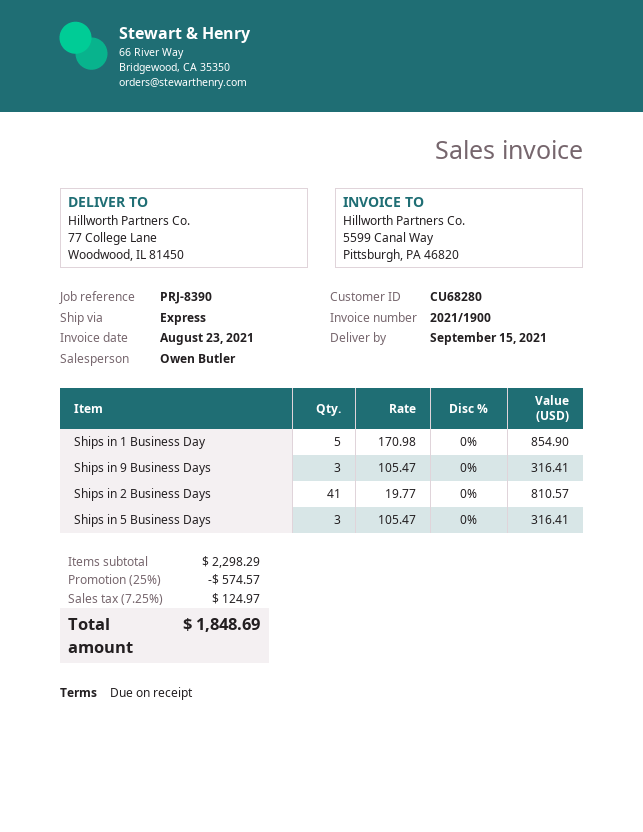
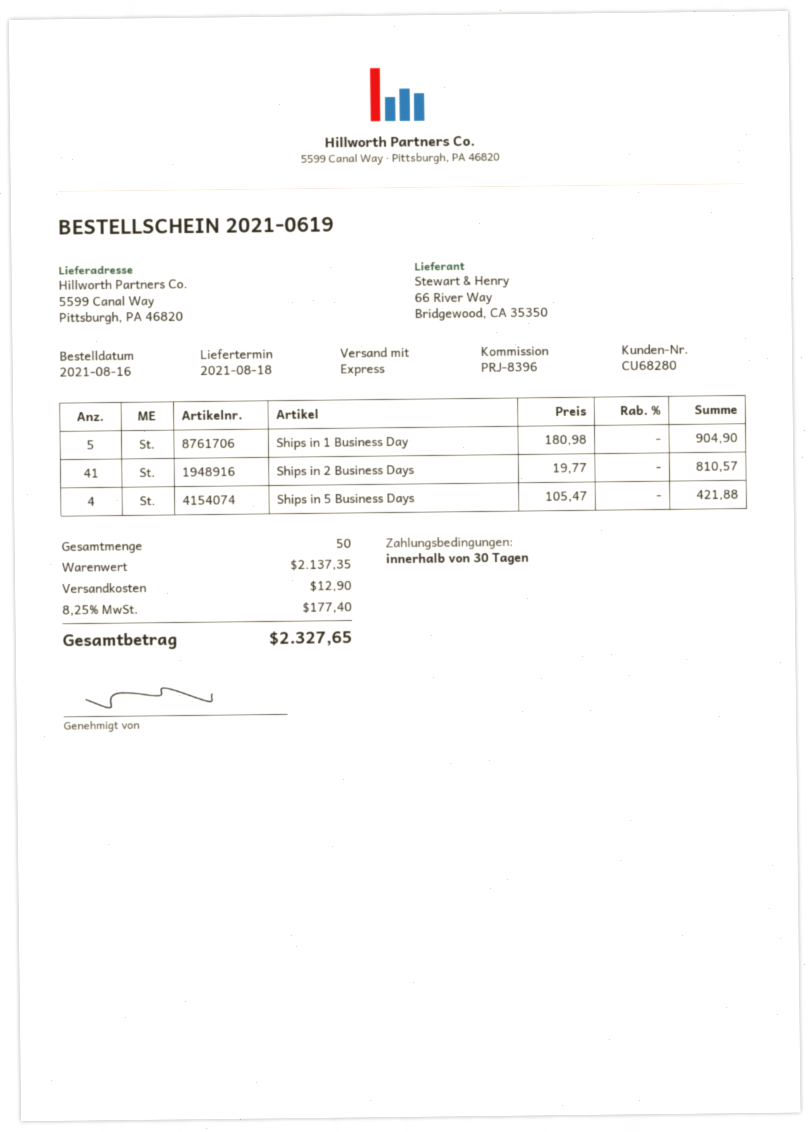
delivery date: 2021-09-15 -> 2021-08-18
payment terms: on receipt -> 30 days
reference: PRJ-8390 -> PRJ-8396
ship to: 77 College Lane, Woodwood, IL 81450 -> 5599 Canal Way, Pittsburgh, PA 46820
Ships in 1 Business Day: 5 x 170.98 = 854.90 -> 5 x 180.98 = 904.90
Ships in 9 Business Days: 3 x 105.47 = 316.41 -> none
Ships in 5 Business Days: 3 x 105.47 = 316.41 -> 4 x 105.47 = 421.88
subtotal: 2298.29 -> 2137.35
discount: 25% = 574.57 -> none
shipping: none -> 12.90
tax: 7.25% = 124.97 -> 8.25% = 177.40
total: 1848.69 -> 2327.65

